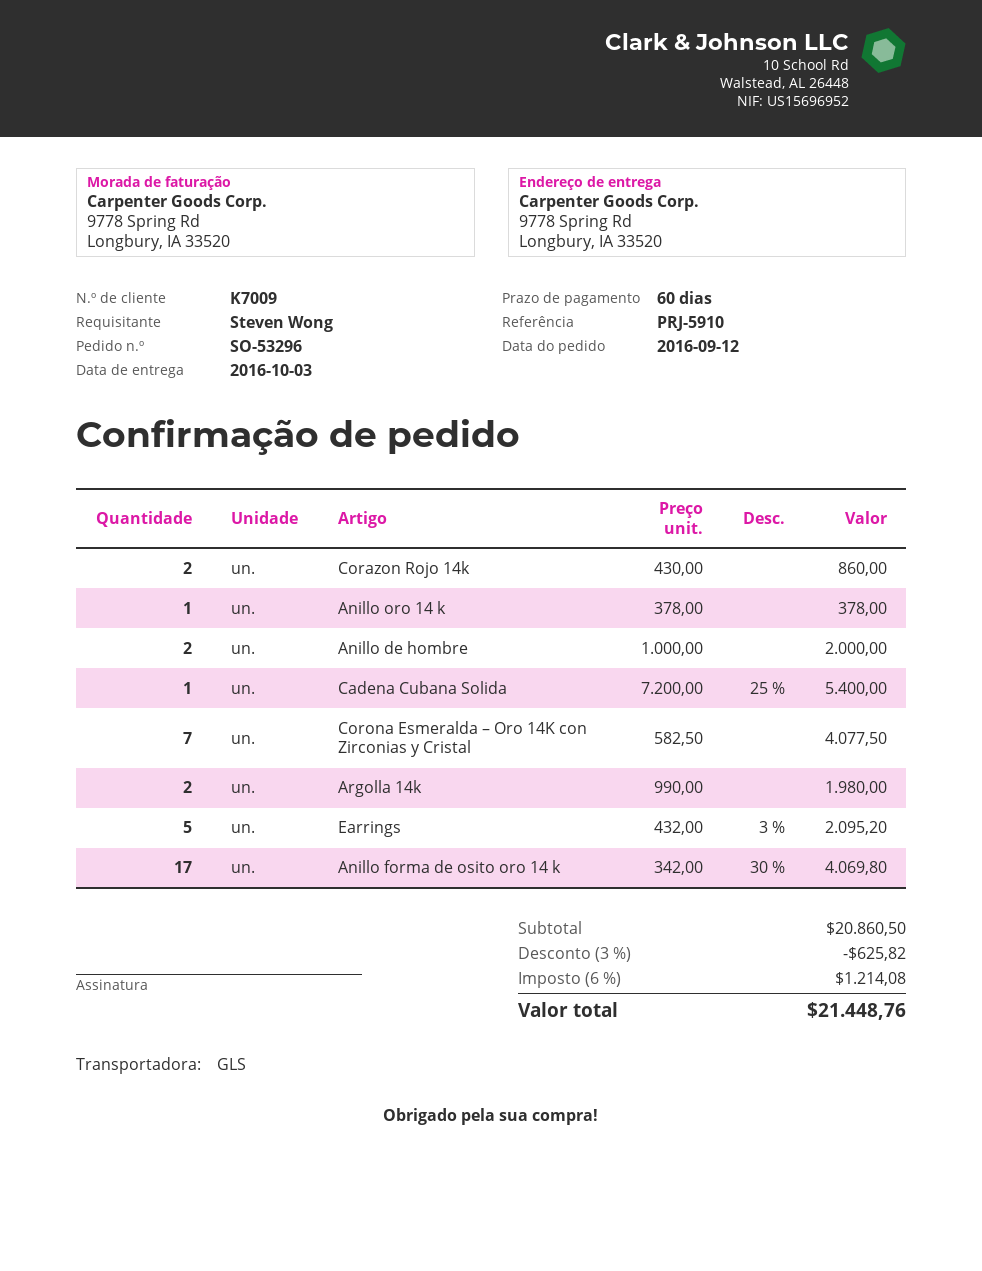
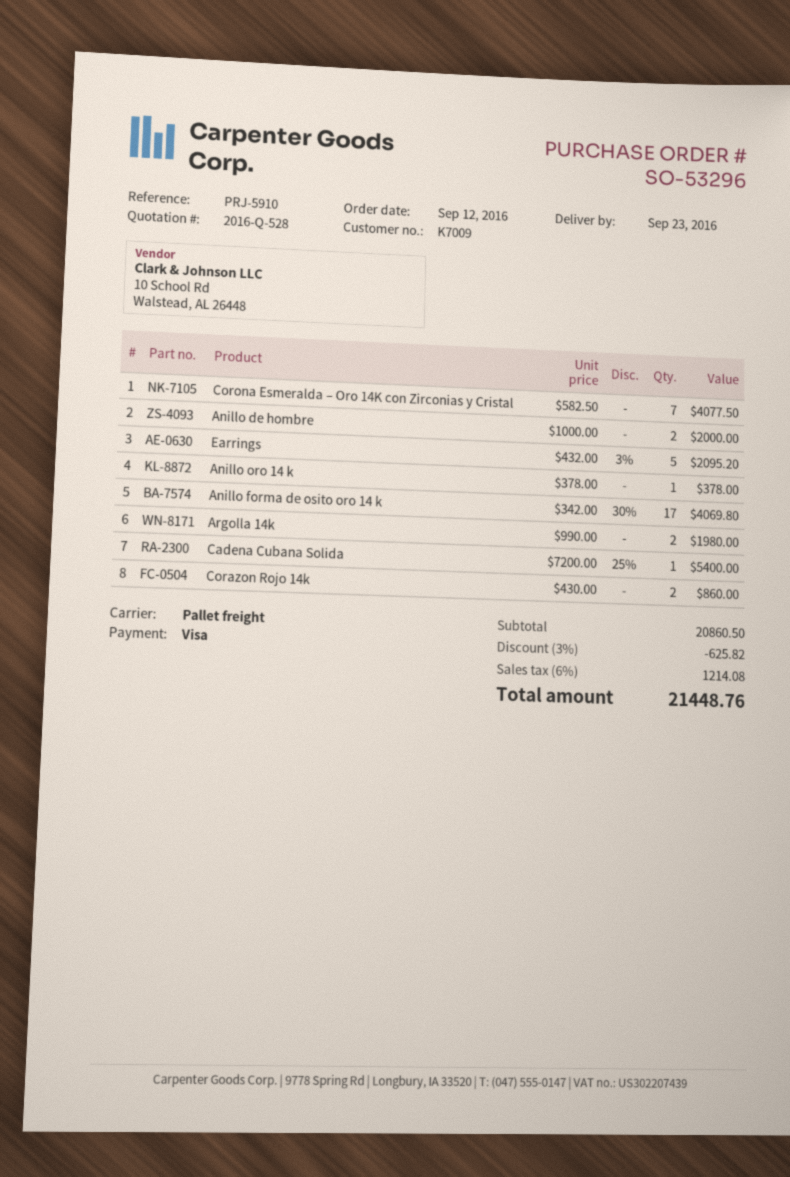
delivery date: 2016-10-03 -> 2016-09-23
shipping method: GLS -> pallet freight

